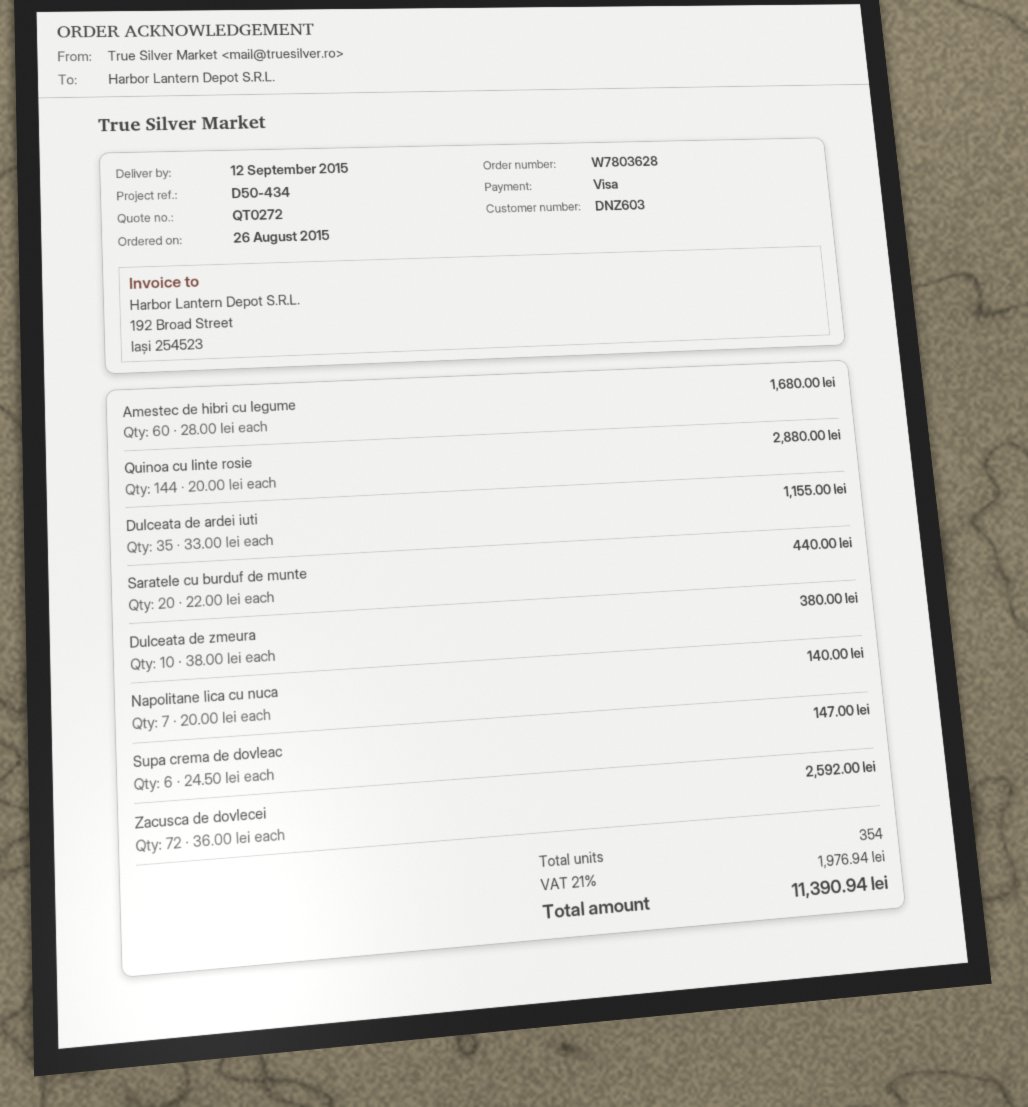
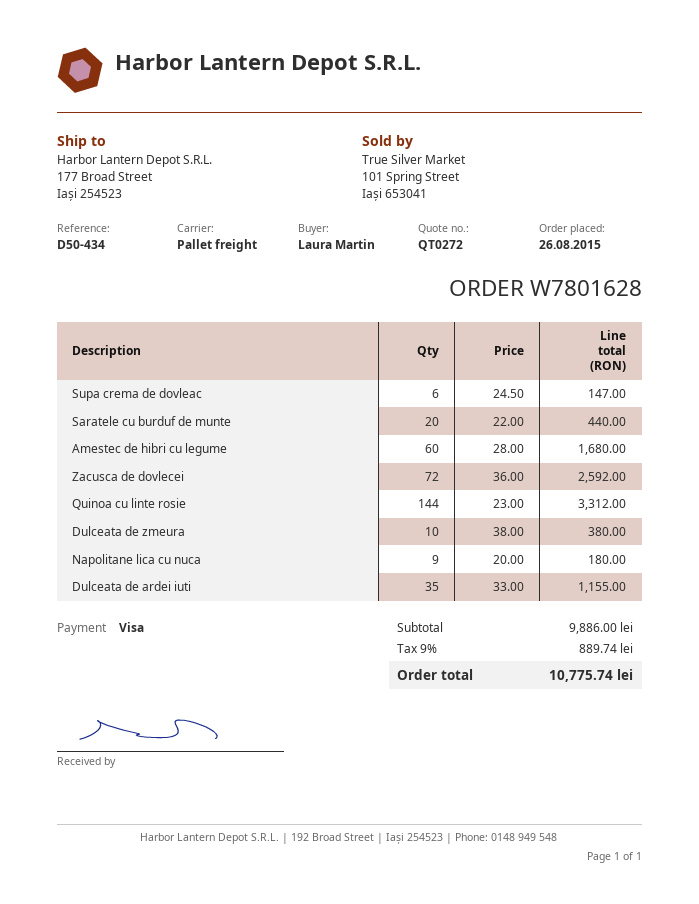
order number: W7803628 -> W7801628
Quinoa cu linte rosie: 144 x 20.00 = 2880.00 -> 144 x 23.00 = 3312.00
Napolitane lica cu nuca: 7 x 20.00 = 140.00 -> 9 x 20.00 = 180.00
tax: 21% = 1976.94 -> 9% = 889.74
total: 11390.94 -> 10775.74

